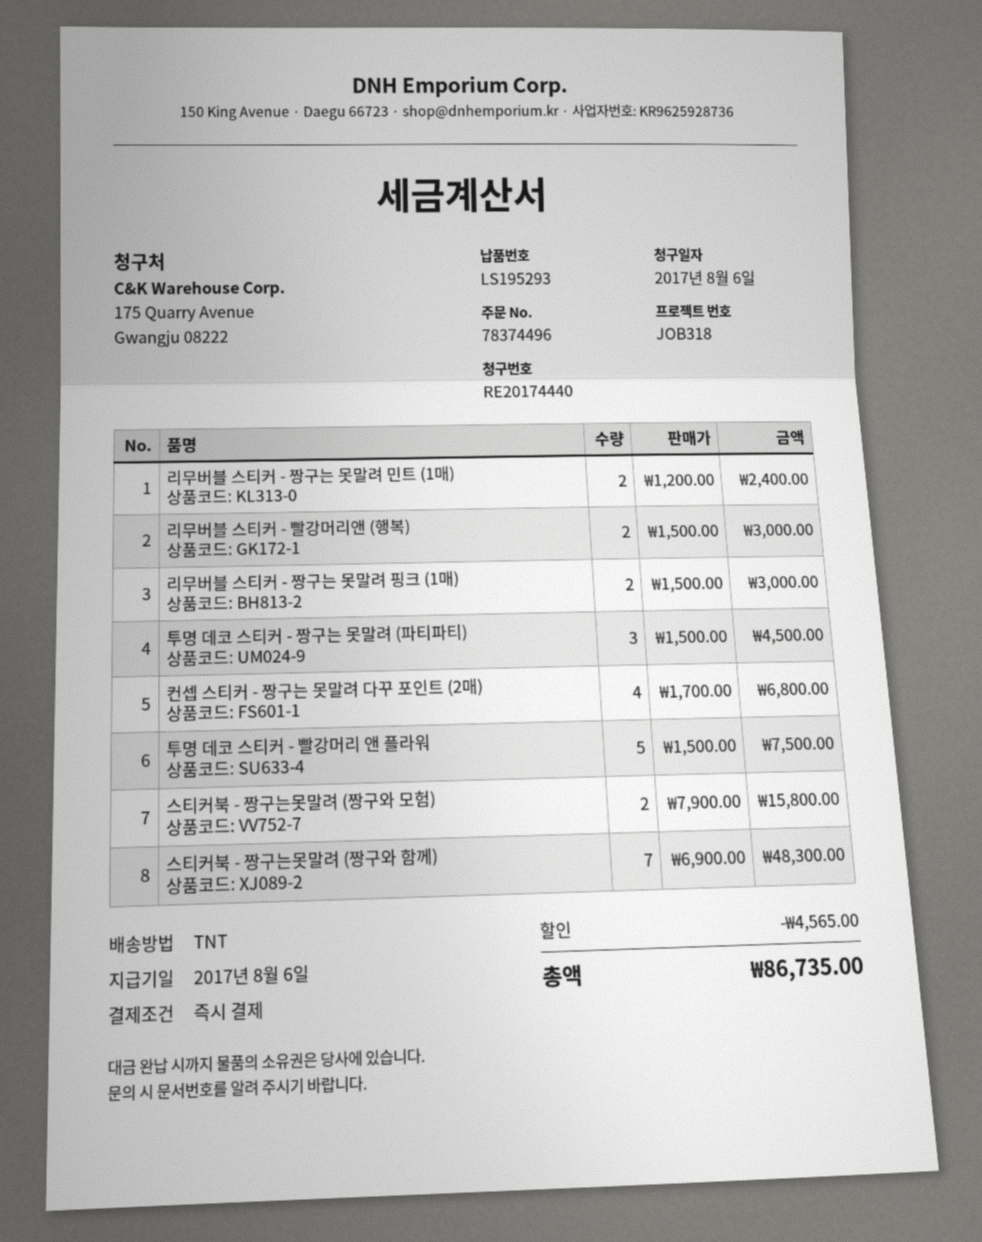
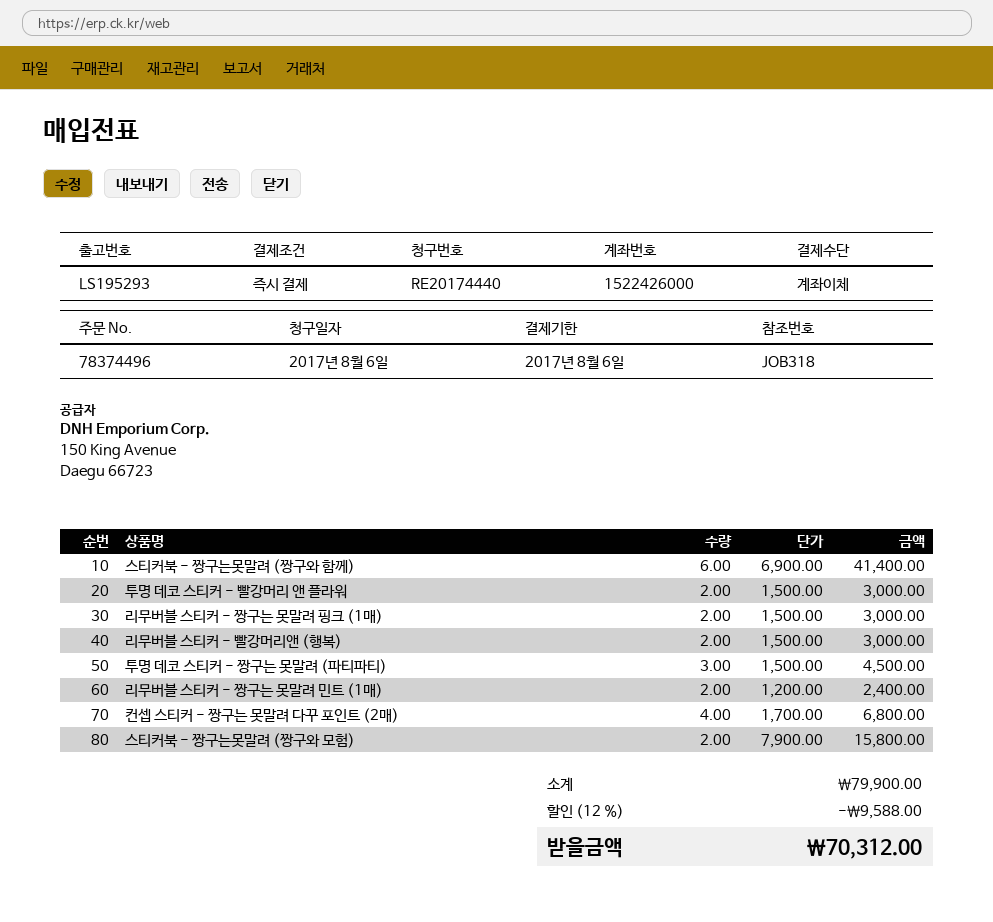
투명 데코 스티커 - 빨강머리 앤 플라워: 5 x 1500.00 = 7500.00 -> 2 x 1500.00 = 3000.00
스티커북 - 짱구는못말려 (짱구와 함께): 7 x 6900.00 = 48300.00 -> 6 x 6900.00 = 41400.00
discount: 4565.00 -> 9588.00
total: 86735.00 -> 70312.00

